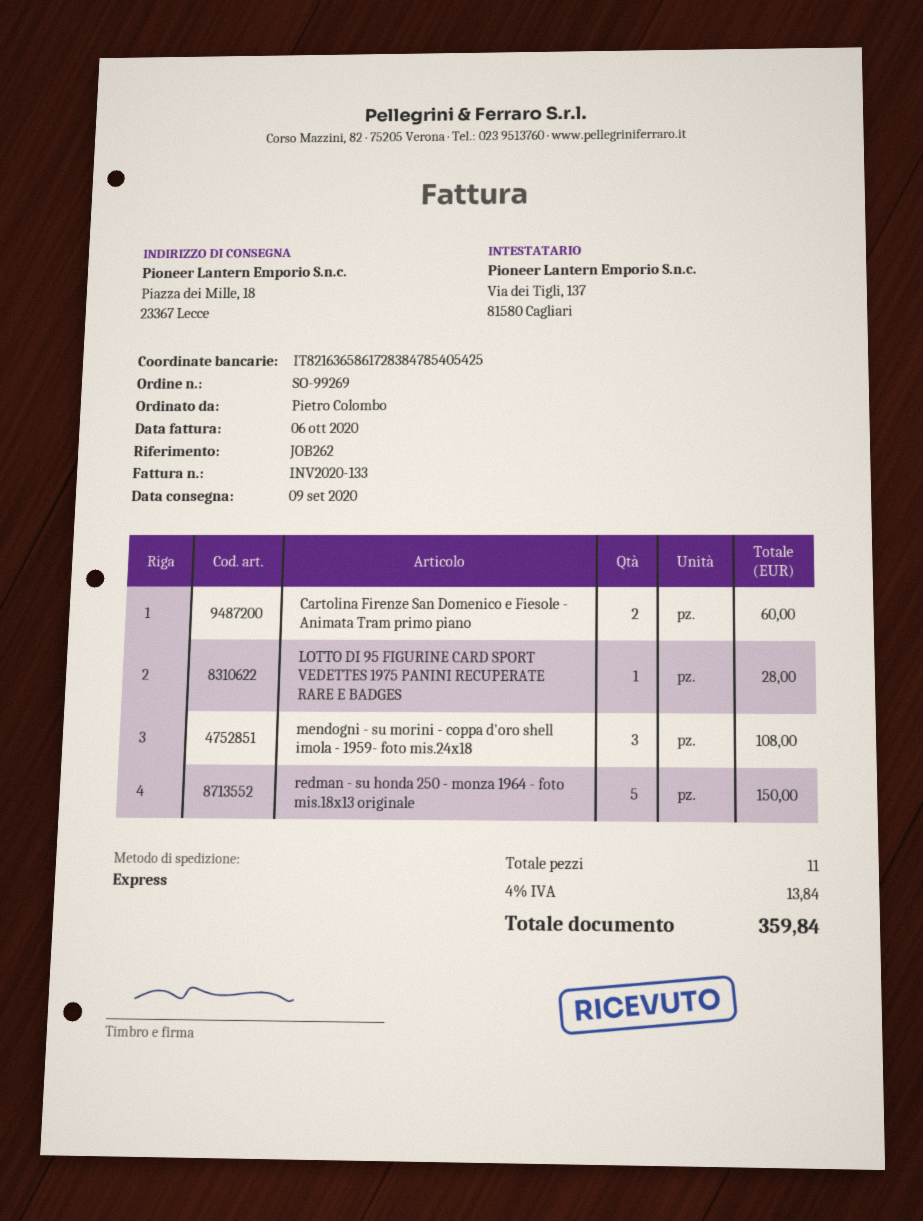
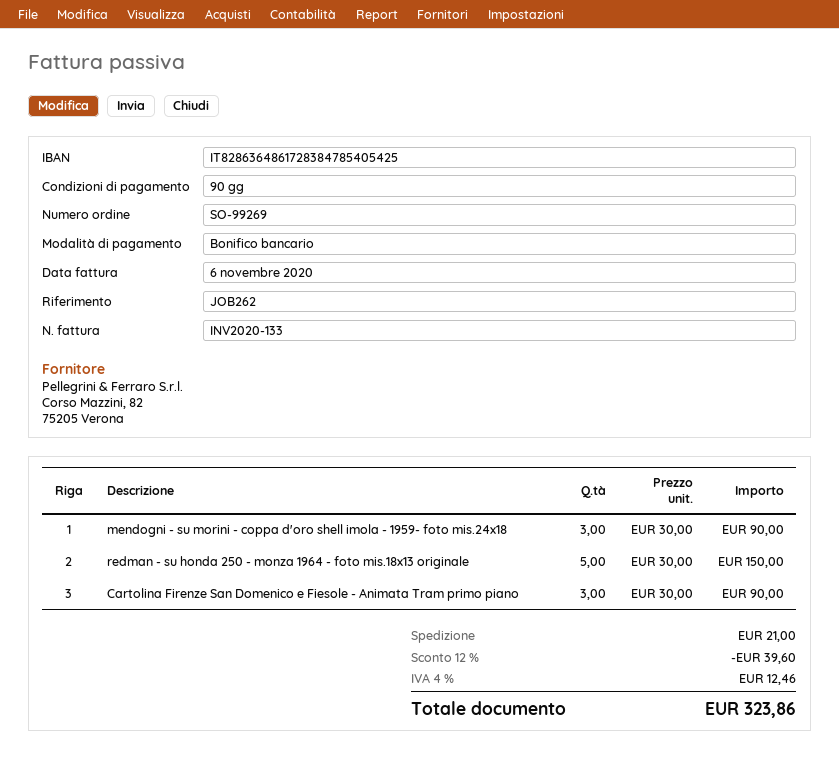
invoice date: 2020-10-06 -> 2020-11-06
bank account: IT8216365861728384785405425 -> IT8286364861728384785405425
Cartolina Firenze San Domenico e Fiesole - Animata Tram primo piano: 2 for 60.00 -> 3 for 90.00
LOTTO DI 95 FIGURINE CARD SPORT VEDETTES 1975 PANINI RECUPERATE RARE E BADGES: 1 for 28.00 -> none
mendogni - su morini - coppa d'oro shell imola - 1959- foto mis.24x18: 3 for 108.00 -> 3 for 90.00
discount: none -> 12% = 39.60
shipping: none -> 21.00
tax: 4% = 13.84 -> 4% = 12.46
total: 359.84 -> 323.86

